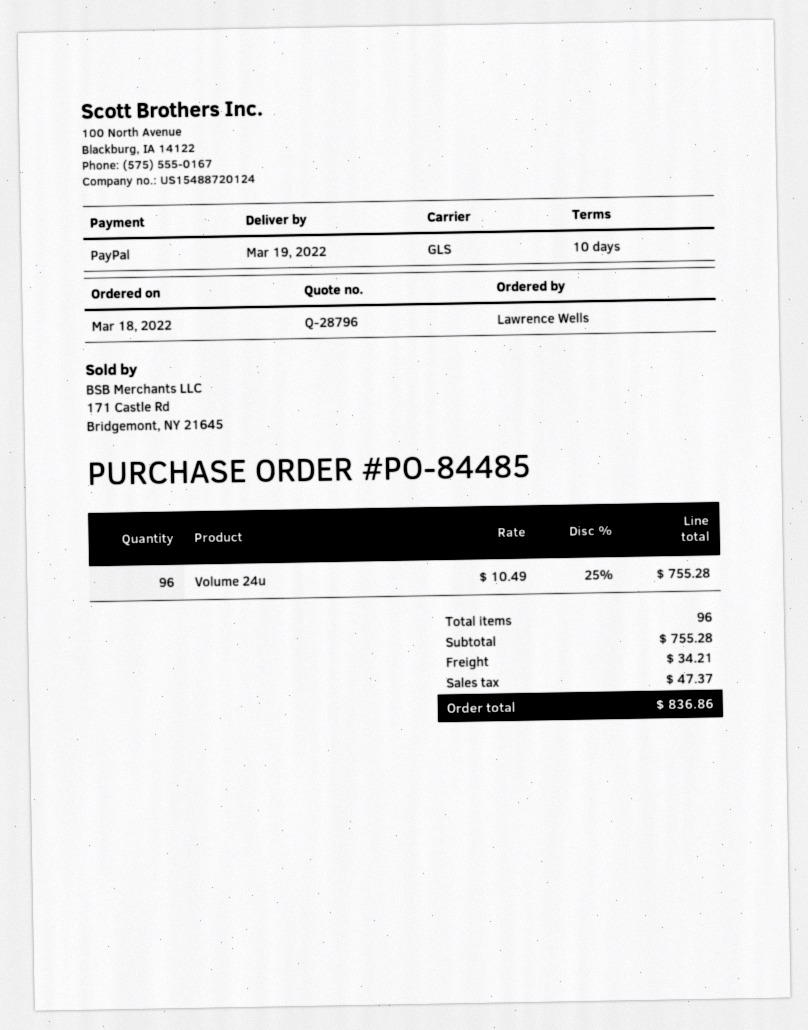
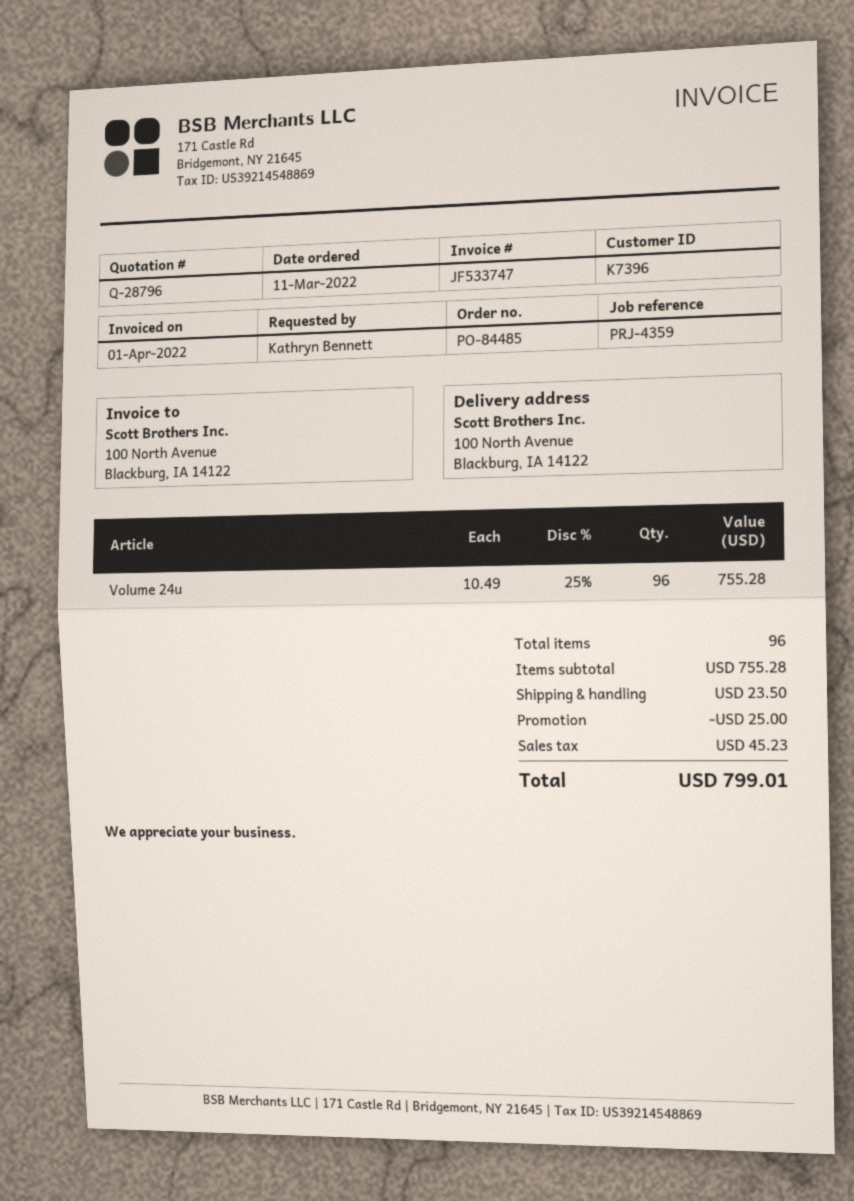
order date: 2022-03-18 -> 2022-03-11
ordered by: Lawrence Wells -> Kathryn Bennett
discount: none -> 25.00
shipping: 34.21 -> 23.50
tax: 47.37 -> 45.23
total: 836.86 -> 799.01

